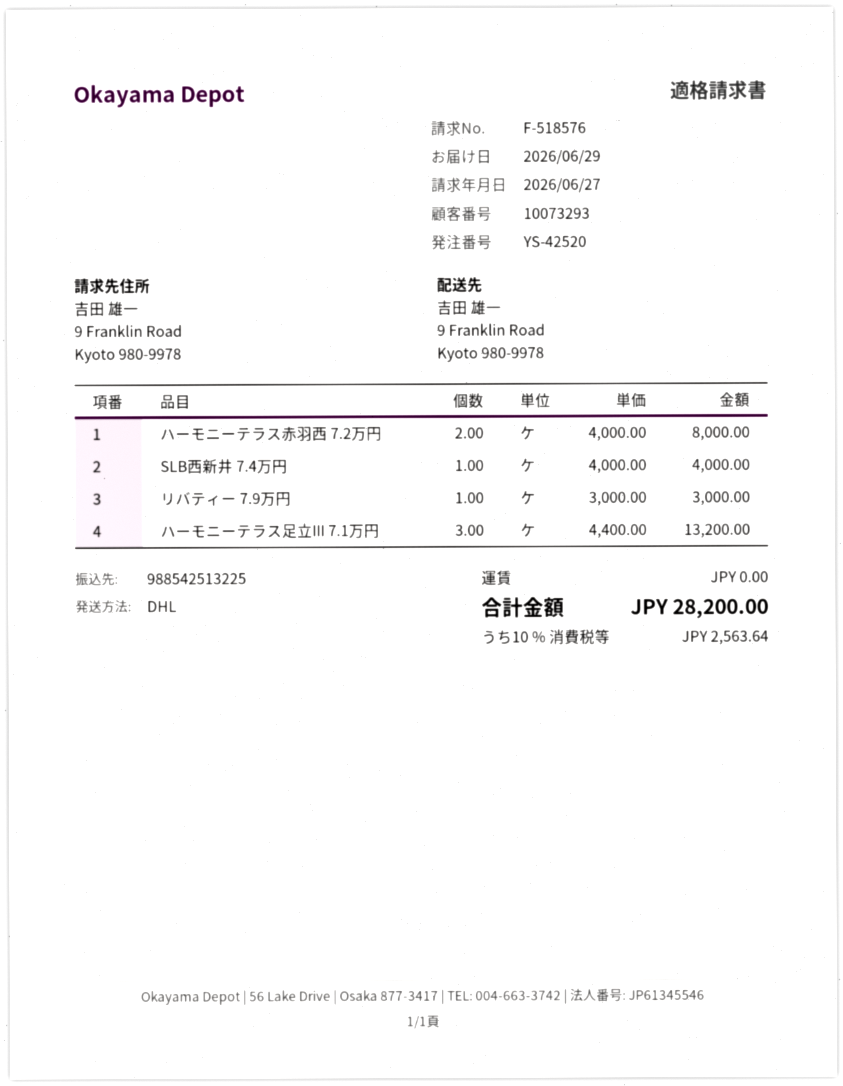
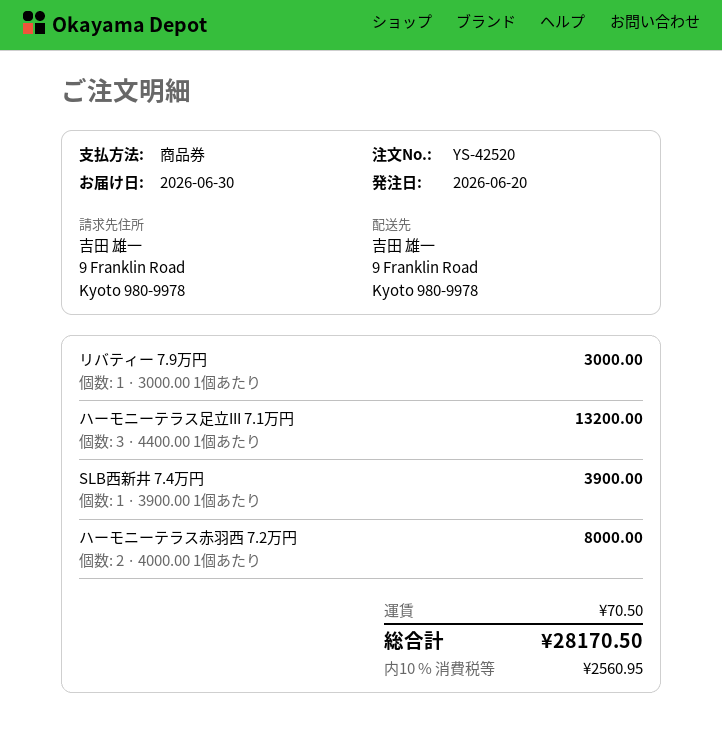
delivery date: 2026-06-29 -> 2026-06-30
SLB西新井 7.4万円: 1 x 4000.00 = 4000.00 -> 1 x 3900.00 = 3900.00
shipping: 0.00 -> 70.50
tax: 10% = 2563.64 -> 10% = 2560.95
total: 28200.00 -> 28170.50

